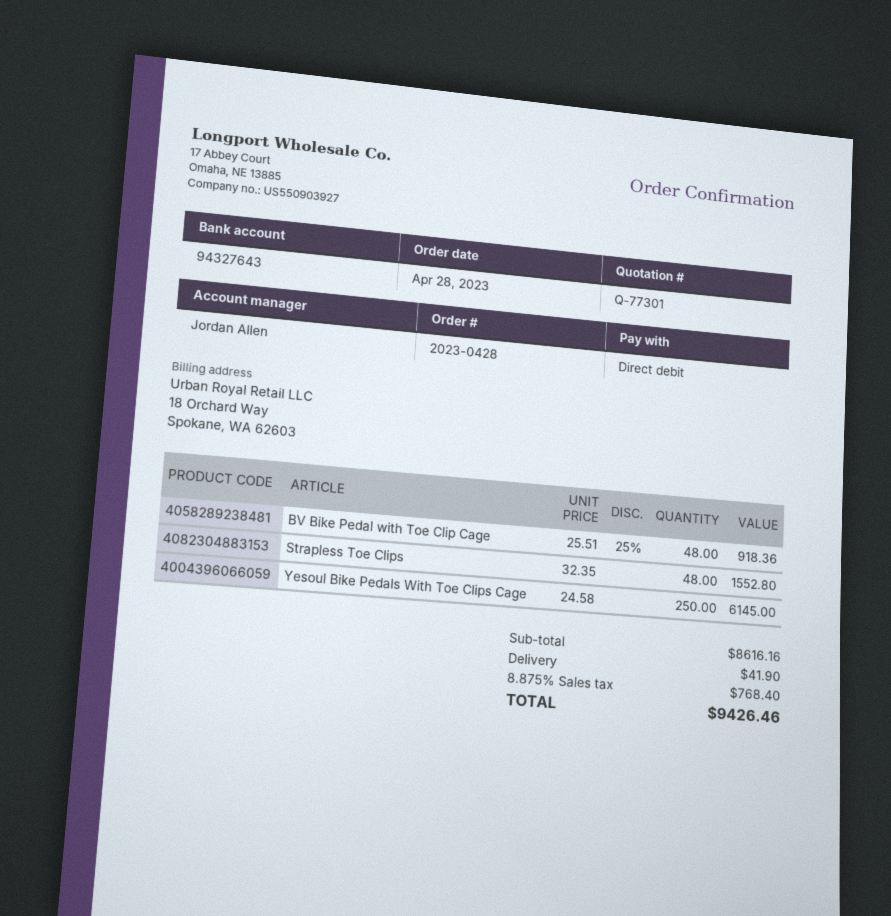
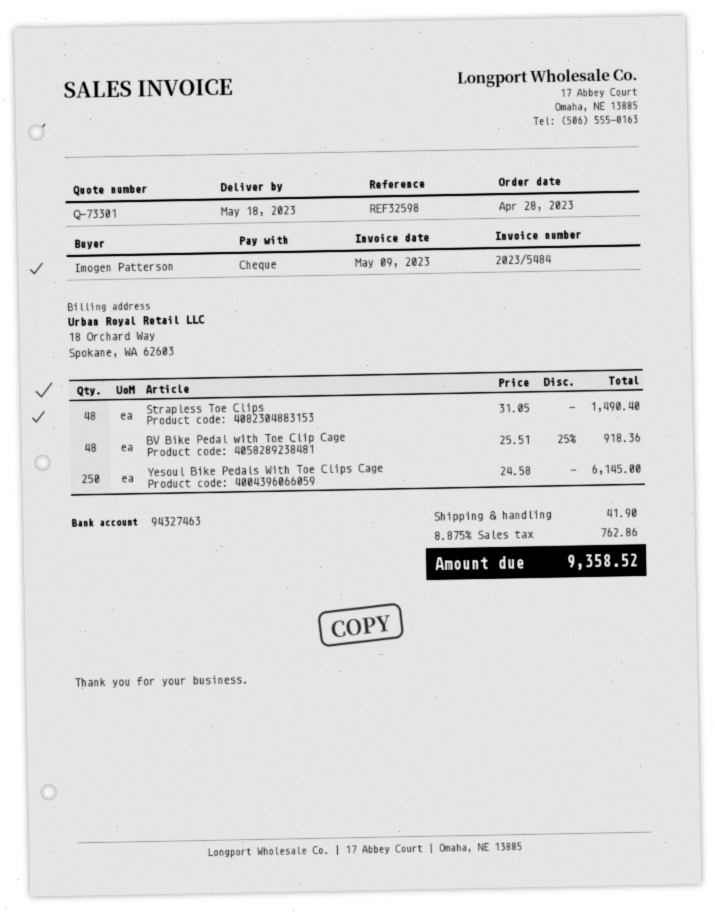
quote number: Q-77301 -> Q-73301
payment method: direct debit -> cheque
bank account: 94327643 -> 94327463
Strapless Toe Clips: 48 x 32.35 = 1552.80 -> 48 x 31.05 = 1490.40
tax: 8.875% = 768.40 -> 8.875% = 762.86
total: 9426.46 -> 9358.52

